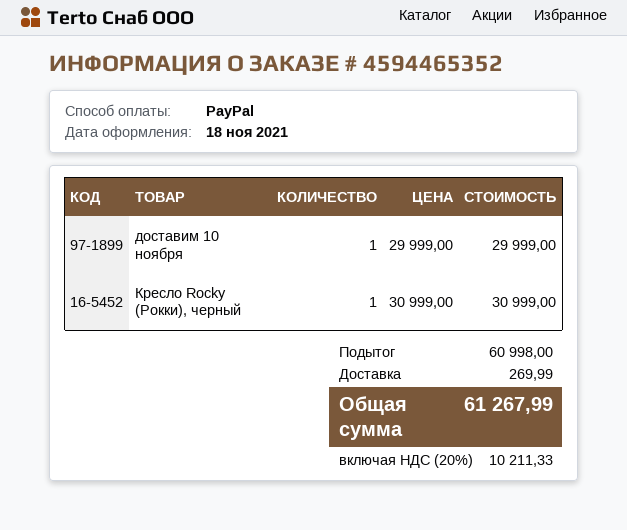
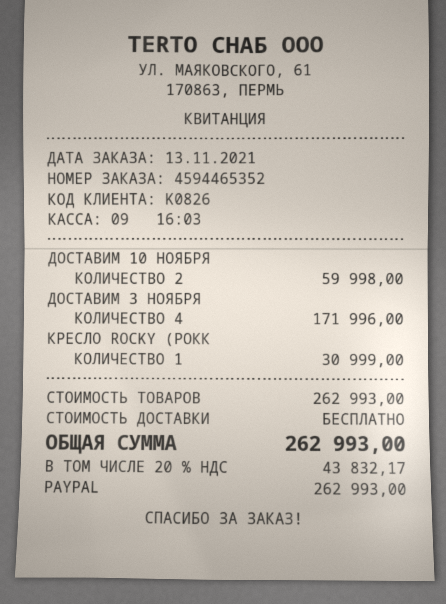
order date: 2021-11-18 -> 2021-11-13
доставим 10 ноября: 1 for 29999.00 -> 2 for 59998.00
ДОСТАВИМ 3 НОЯБРЯ: none -> 4 for 171996.00
subtotal: 60998.00 -> 262993.00
shipping: 269.99 -> 0.00
tax: 20% = 10211.33 -> 20% = 43832.17
total: 61267.99 -> 262993.00

